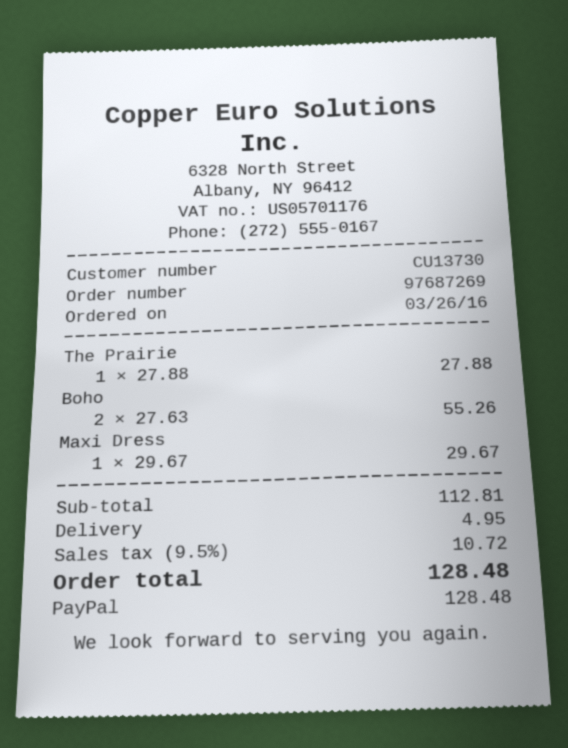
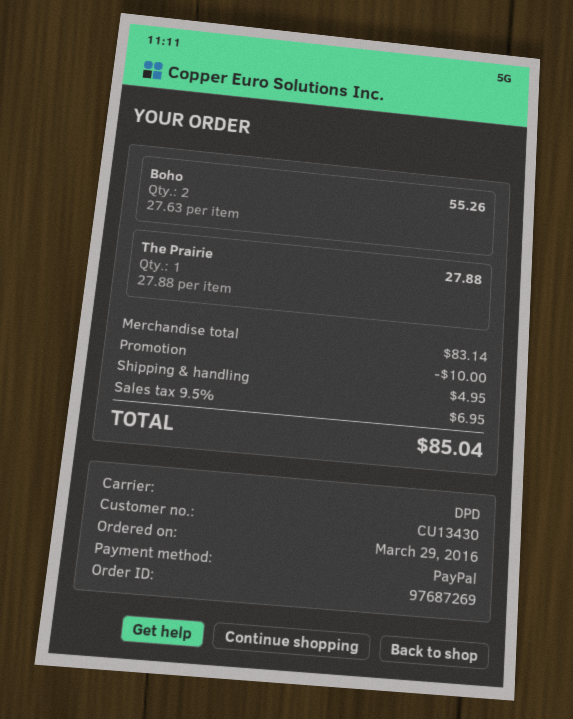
order date: 2016-03-26 -> 2016-03-29
customer number: CU13730 -> CU13430
Maxi Dress: 1 x 29.67 = 29.67 -> none
subtotal: 112.81 -> 83.14
discount: none -> 10.00
tax: 9.5% = 10.72 -> 9.5% = 6.95
total: 128.48 -> 85.04

